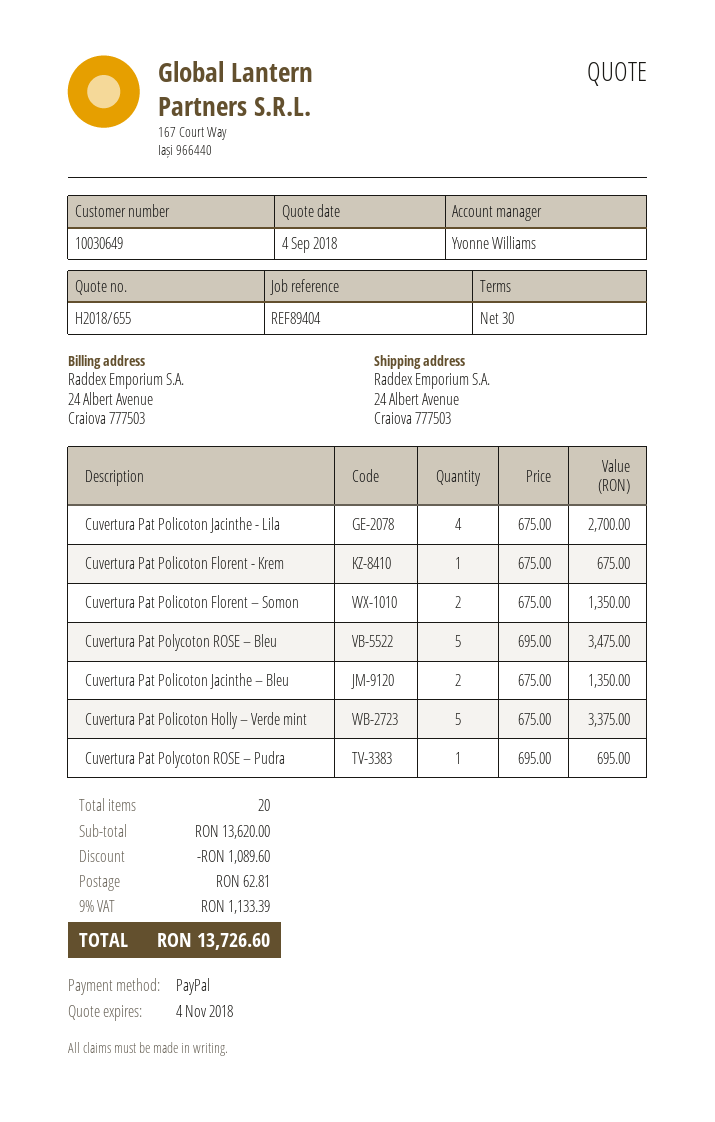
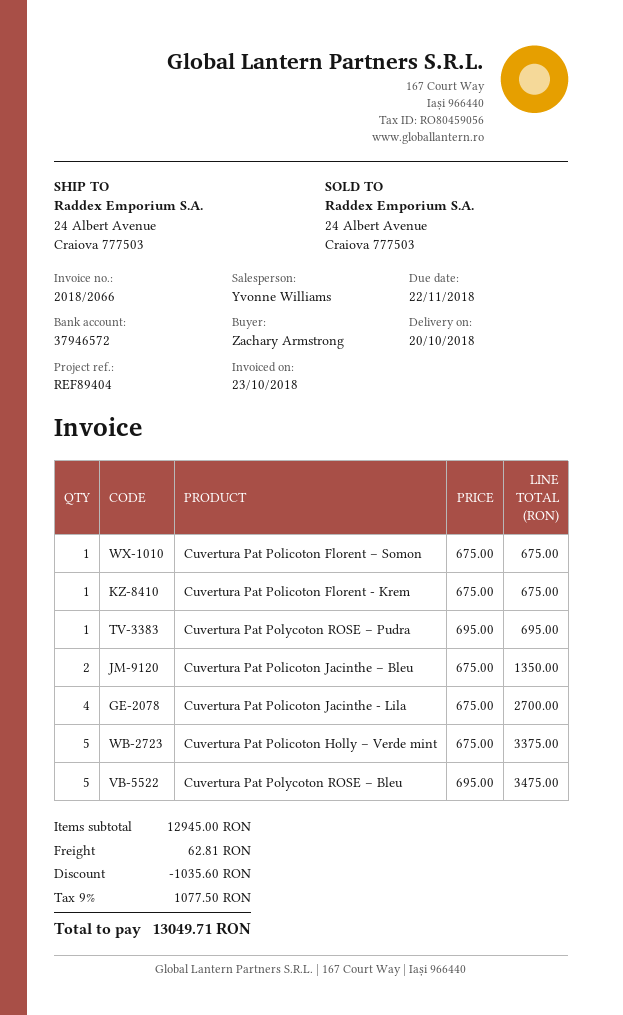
Cuvertura Pat Policoton Florent – Somon: 2 x 675.00 = 1350.00 -> 1 x 675.00 = 675.00
subtotal: 13620.00 -> 12945.00
discount: 1089.60 -> 1035.60
tax: 9% = 1133.39 -> 9% = 1077.50
total: 13726.60 -> 13049.71

